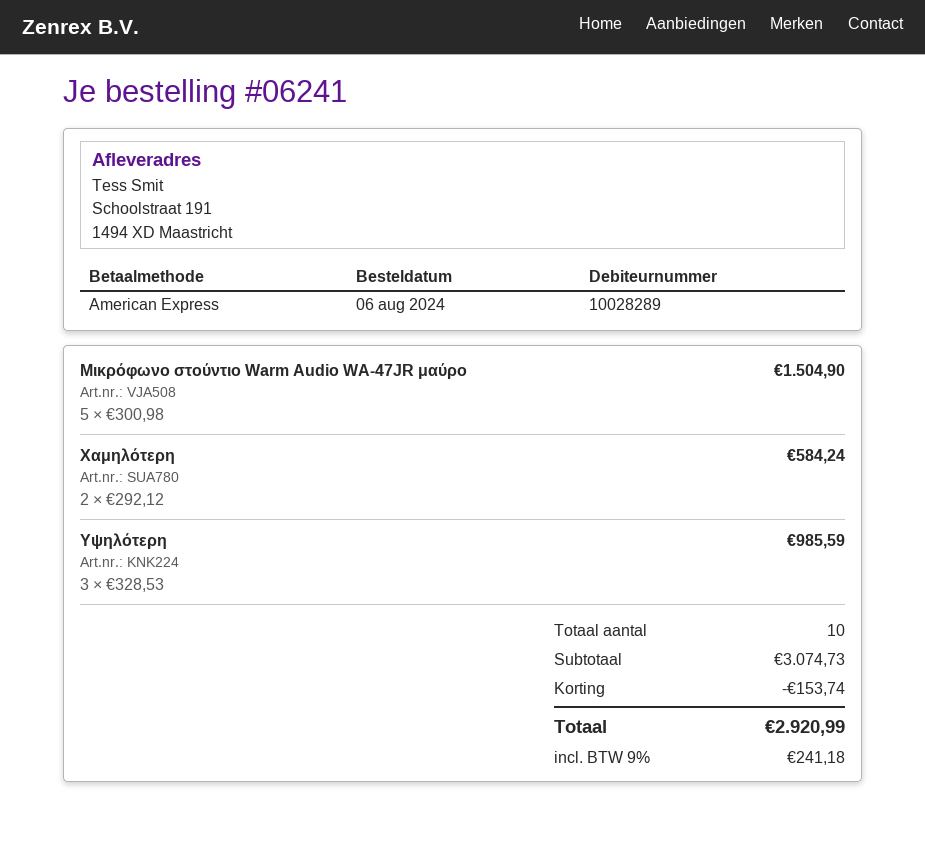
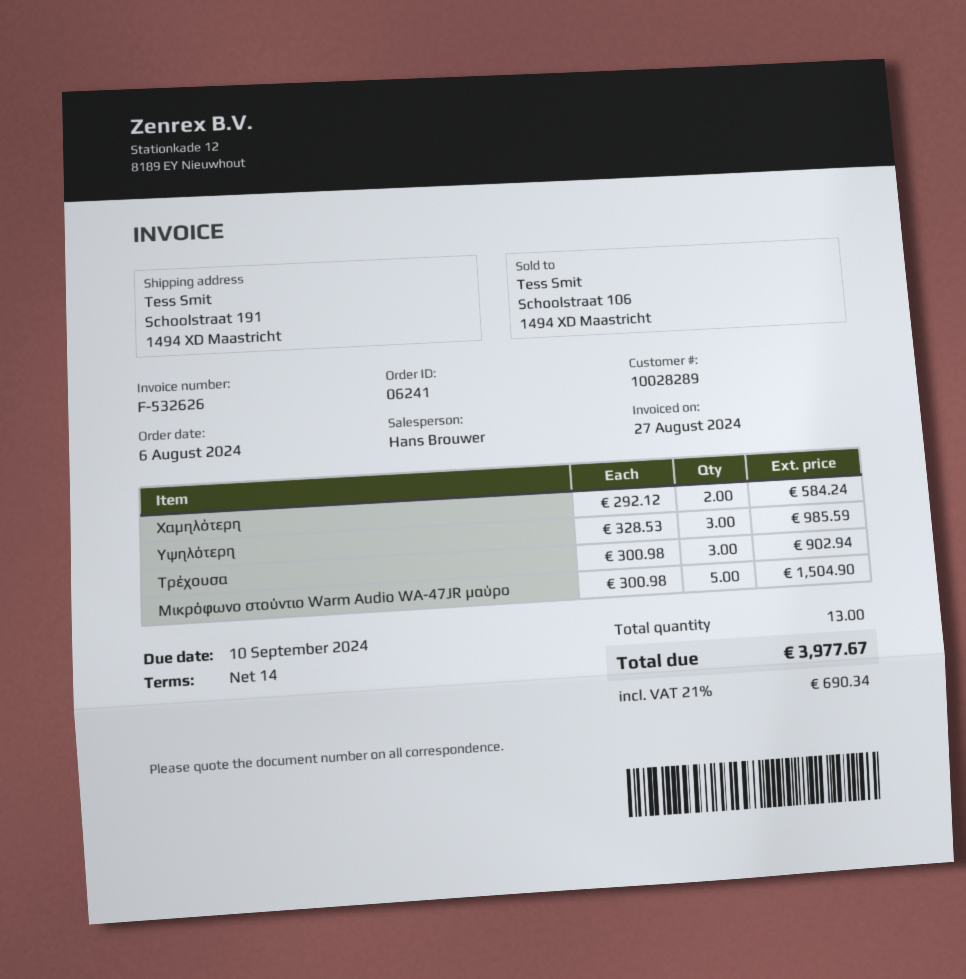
Τρέχουσα: none -> 3 x 300.98 = 902.94
total quantity: 10 -> 13
discount: 153.74 -> none
tax: 9% = 241.18 -> 21% = 690.34
total: 2920.99 -> 3977.67

